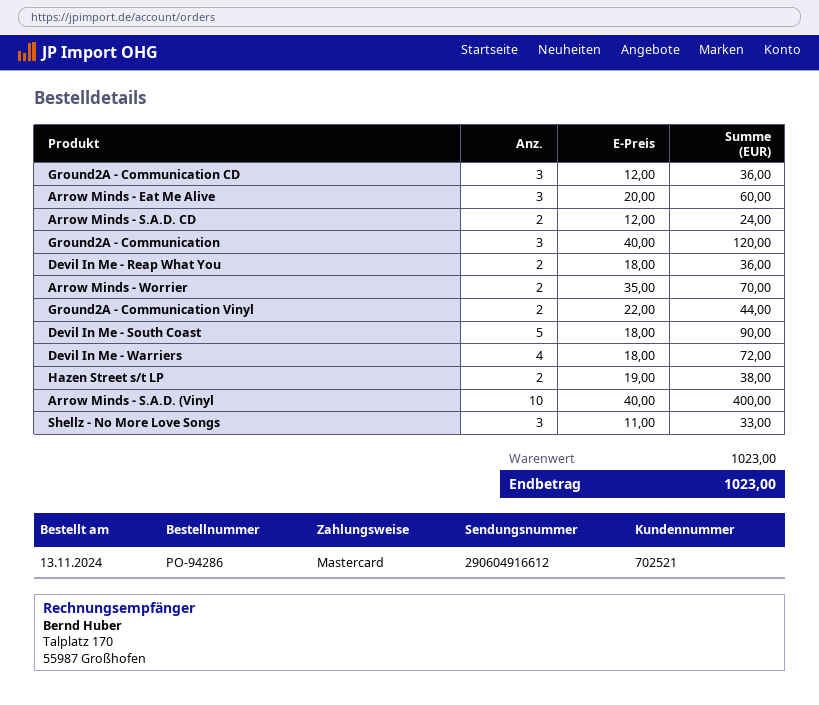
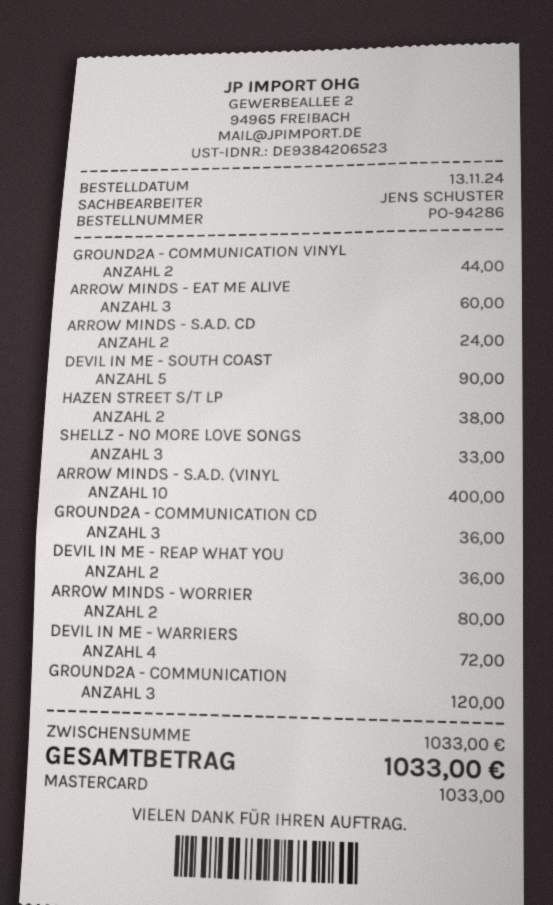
Arrow Minds - Worrier: 2 for 70.00 -> 2 for 80.00
subtotal: 1023.00 -> 1033.00
total: 1023.00 -> 1033.00

